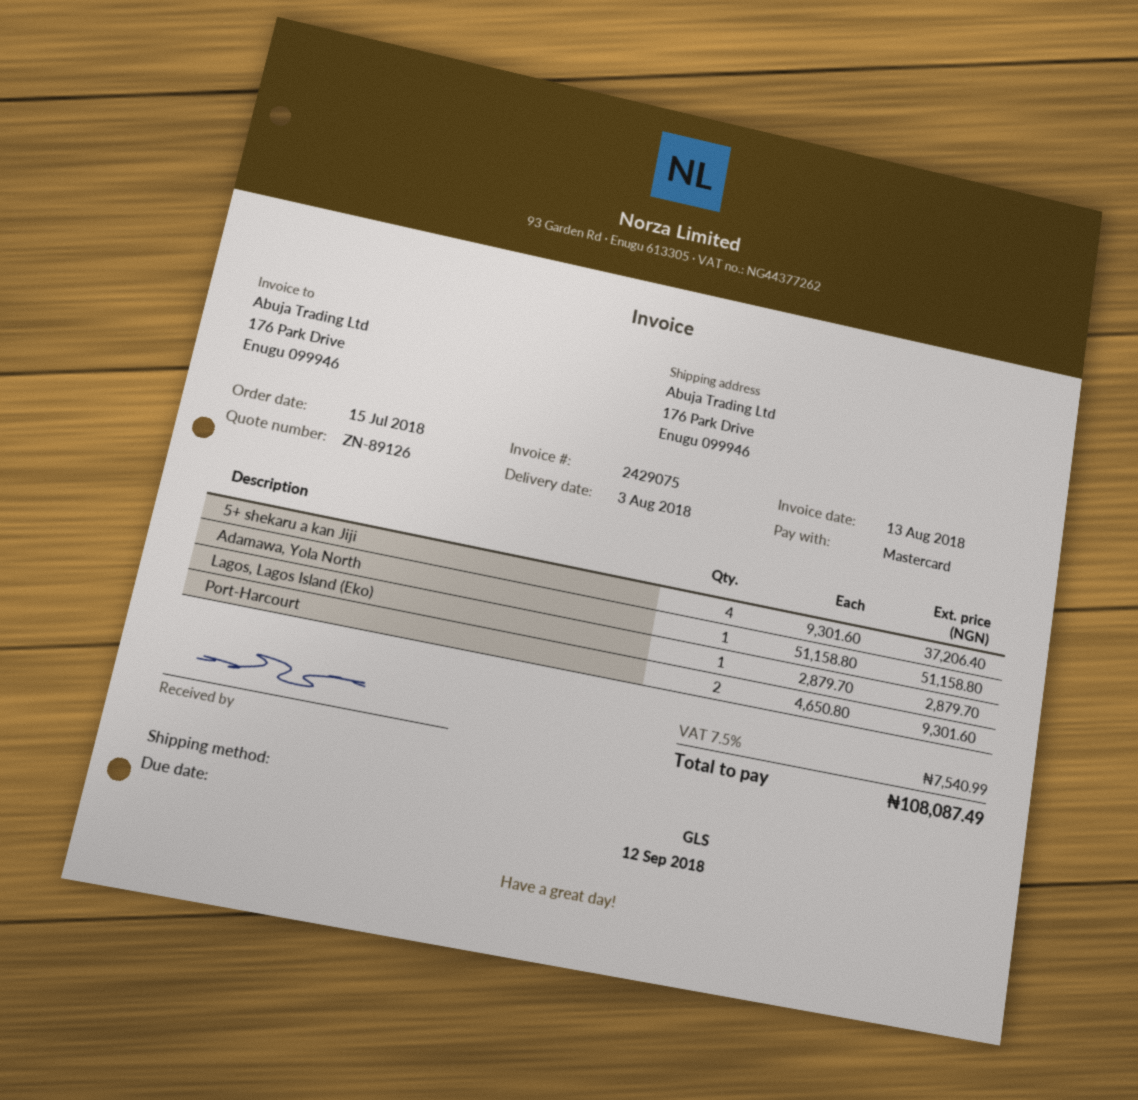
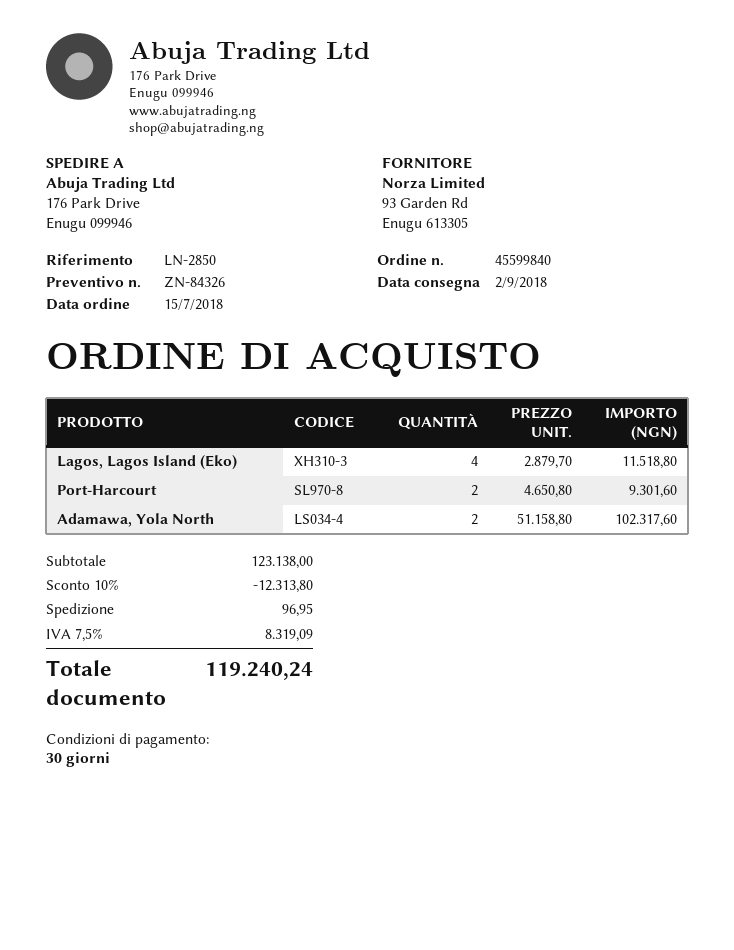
quote number: ZN-89126 -> ZN-84326
delivery date: 2018-08-03 -> 2018-09-02
5+ shekaru a kan Jiji: 4 x 9301.60 = 37206.40 -> none
Adamawa, Yola North: 1 x 51158.80 = 51158.80 -> 2 x 51158.80 = 102317.60
Lagos, Lagos Island (Eko): 1 x 2879.70 = 2879.70 -> 4 x 2879.70 = 11518.80
discount: none -> 10% = 12313.80
shipping: none -> 96.95
tax: 7.5% = 7540.99 -> 7.5% = 8319.09
total: 108087.49 -> 119240.24

